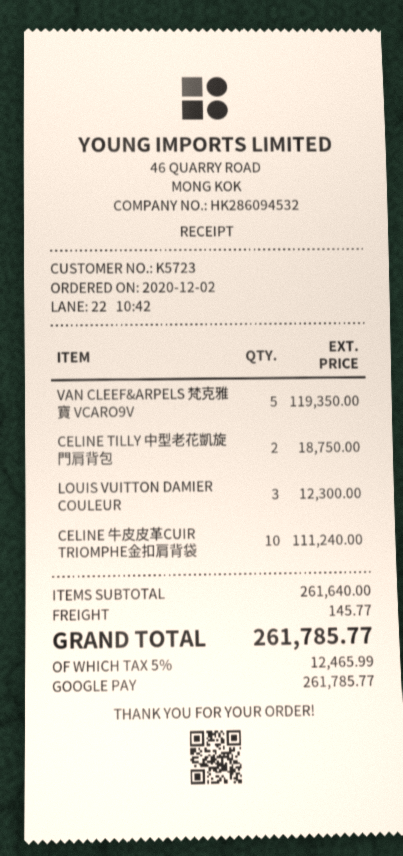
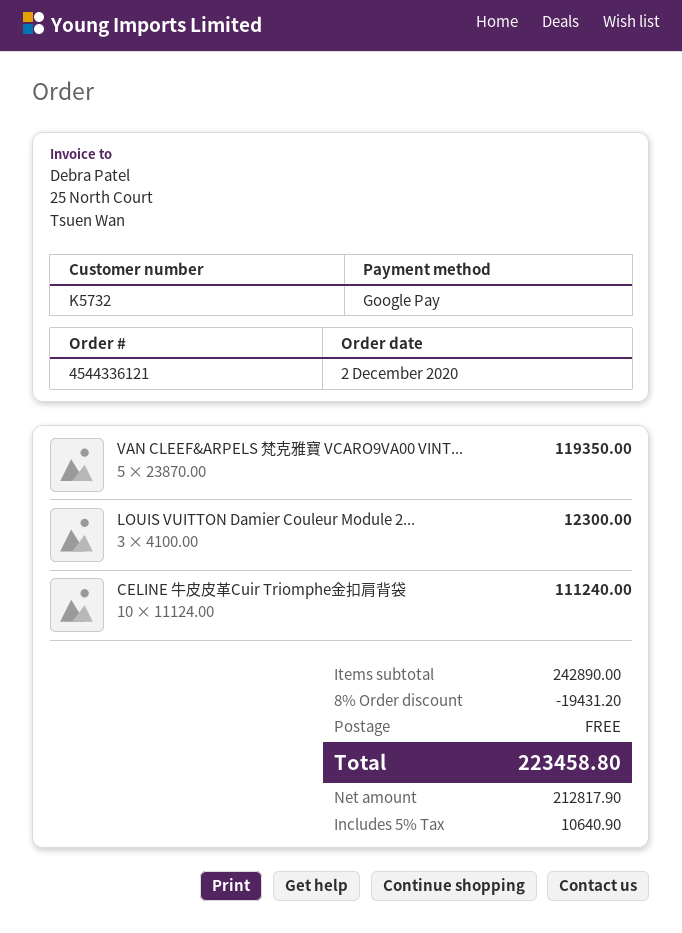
customer number: K5723 -> K5732
CELINE TILLY 中型老花凱旋門肩背包: 2 for 18750.00 -> none
subtotal: 261640.00 -> 242890.00
discount: none -> 8% = 19431.20
shipping: 145.77 -> 0.00
tax: 5% = 12465.99 -> 5% = 10640.90
total: 261785.77 -> 223458.80

